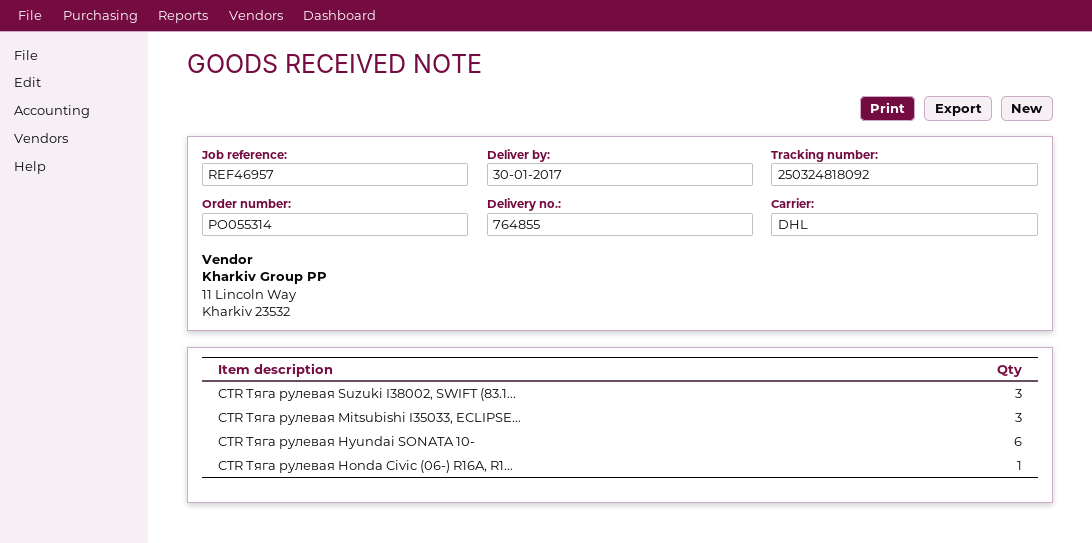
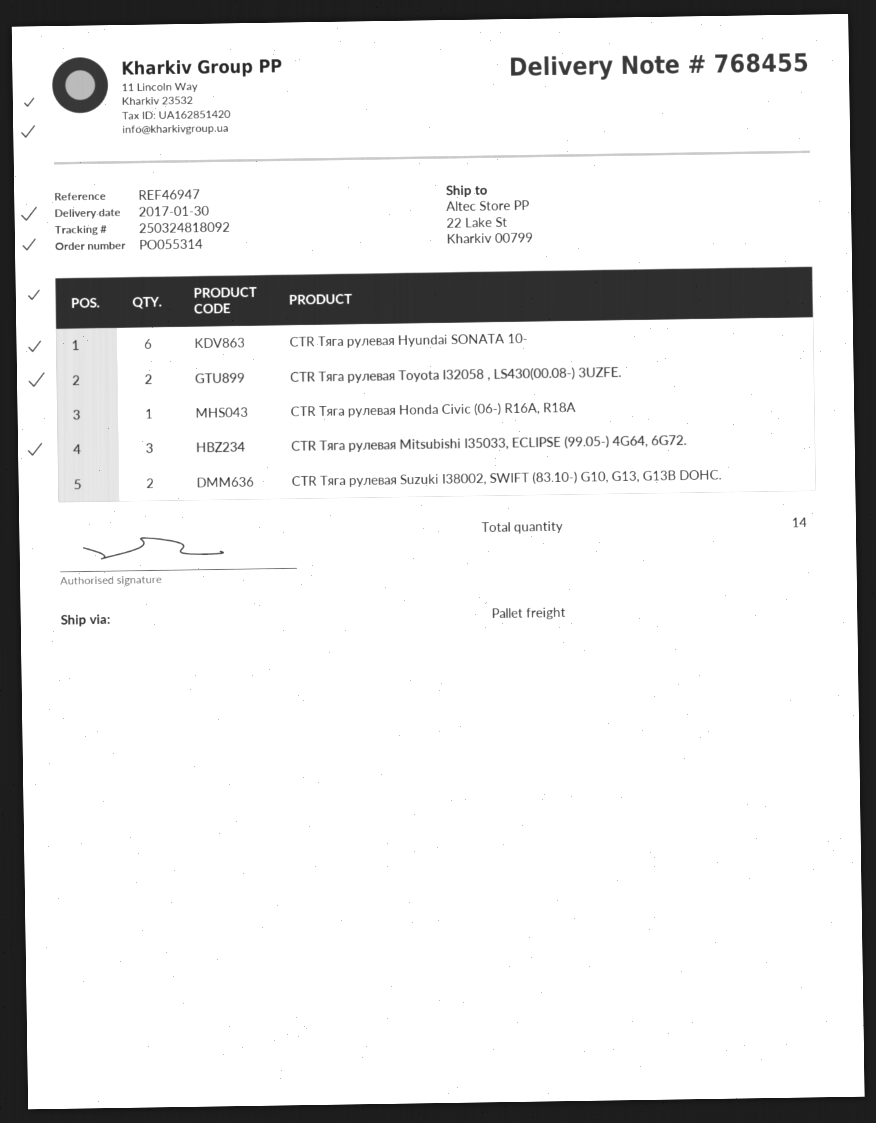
delivery note number: 764855 -> 768455
reference: REF46957 -> REF46947
shipping method: DHL -> pallet freight
CTR Тяга рулевая Suzuki I38002, SWIFT (83.1...: 3 -> 2
CTR Тяга рулевая Toyota I32058 , LS430(00.08-) 3UZFE.: none -> 2

